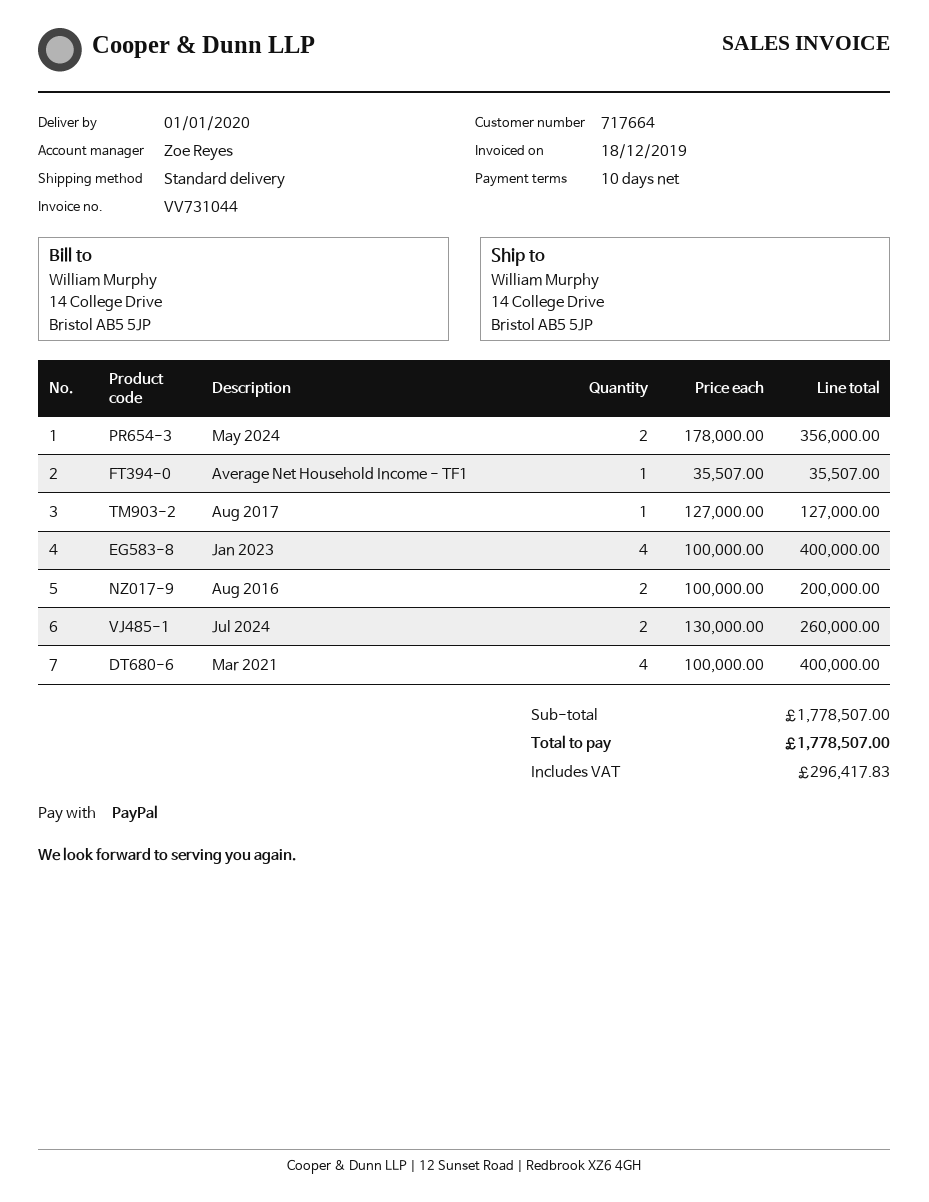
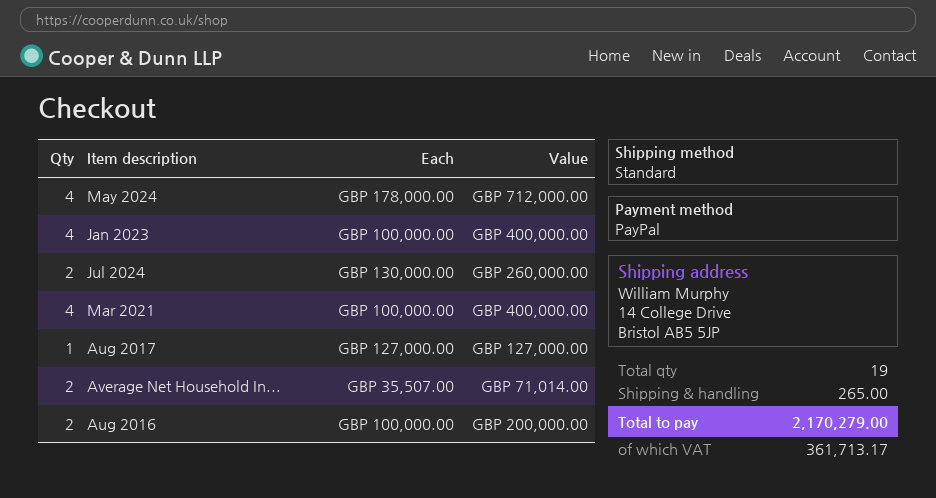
May 2024: 2 x 178000.00 = 356000.00 -> 4 x 178000.00 = 712000.00
Average Net Household Income - TF1: 1 x 35507.00 = 35507.00 -> 2 x 35507.00 = 71014.00
shipping: none -> 265.00
tax: 296417.83 -> 361713.17
total: 1778507.00 -> 2170279.00

